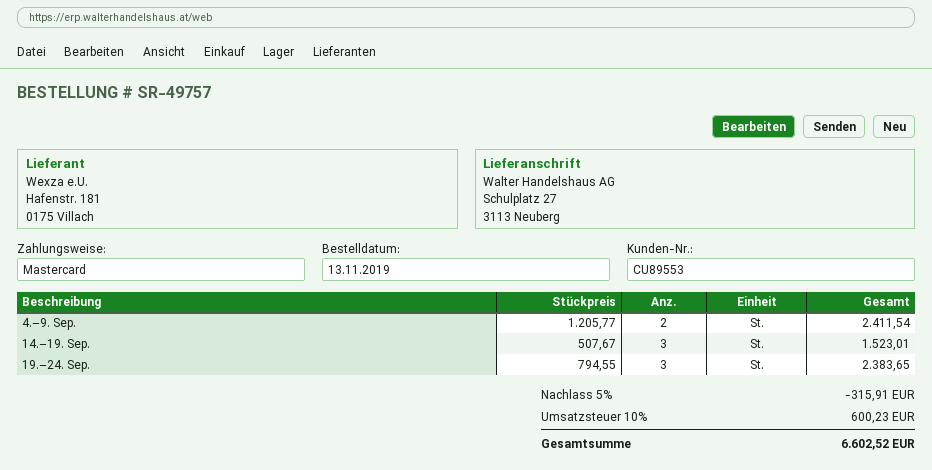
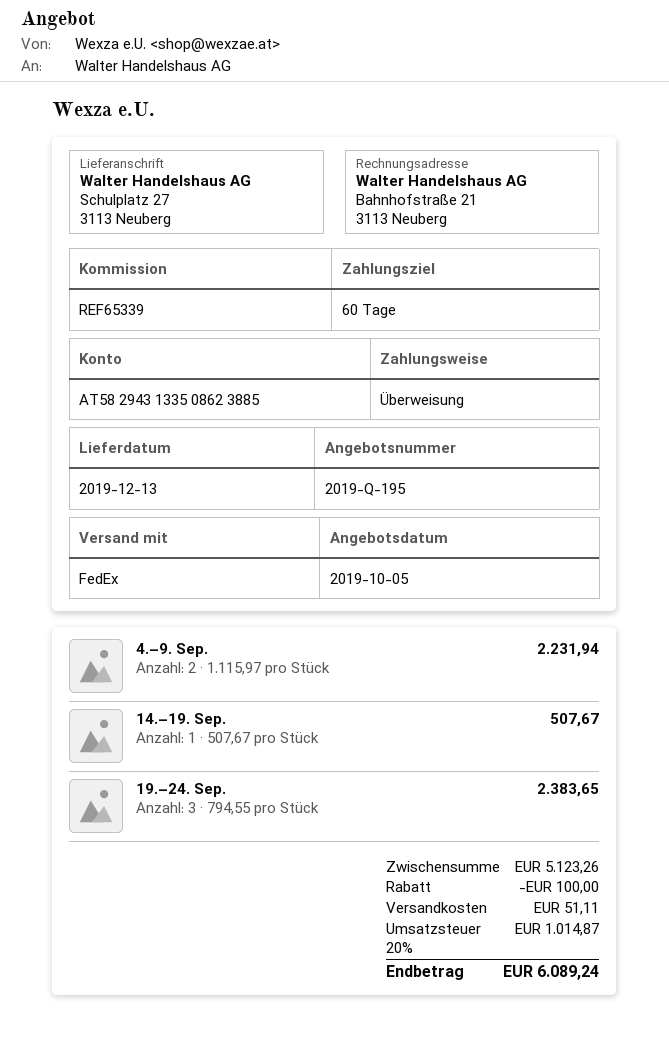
payment method: Mastercard -> bank transfer
4.–9. Sep.: 2 x 1205.77 = 2411.54 -> 2 x 1115.97 = 2231.94
14.–19. Sep.: 3 x 507.67 = 1523.01 -> 1 x 507.67 = 507.67
discount: 315.91 -> 100.00
shipping: none -> 51.11
tax: 10% = 600.23 -> 20% = 1014.87
total: 6602.52 -> 6089.24

